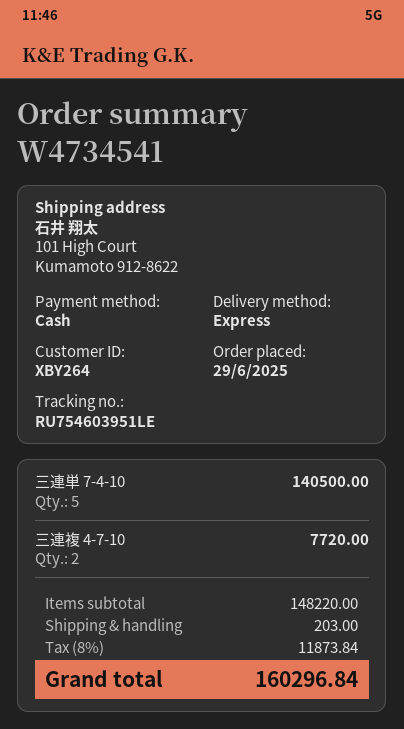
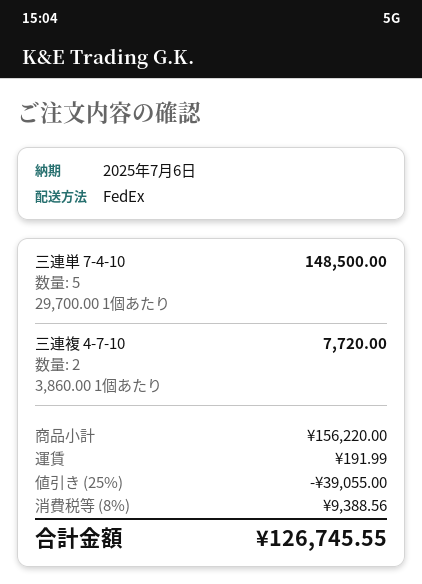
shipping method: express -> FedEx
三連単 7-4-10: 5 for 140500.00 -> 5 for 148500.00
subtotal: 148220.00 -> 156220.00
discount: none -> 25% = 39055.00
shipping: 203.00 -> 191.99
tax: 8% = 11873.84 -> 8% = 9388.56
total: 160296.84 -> 126745.55

